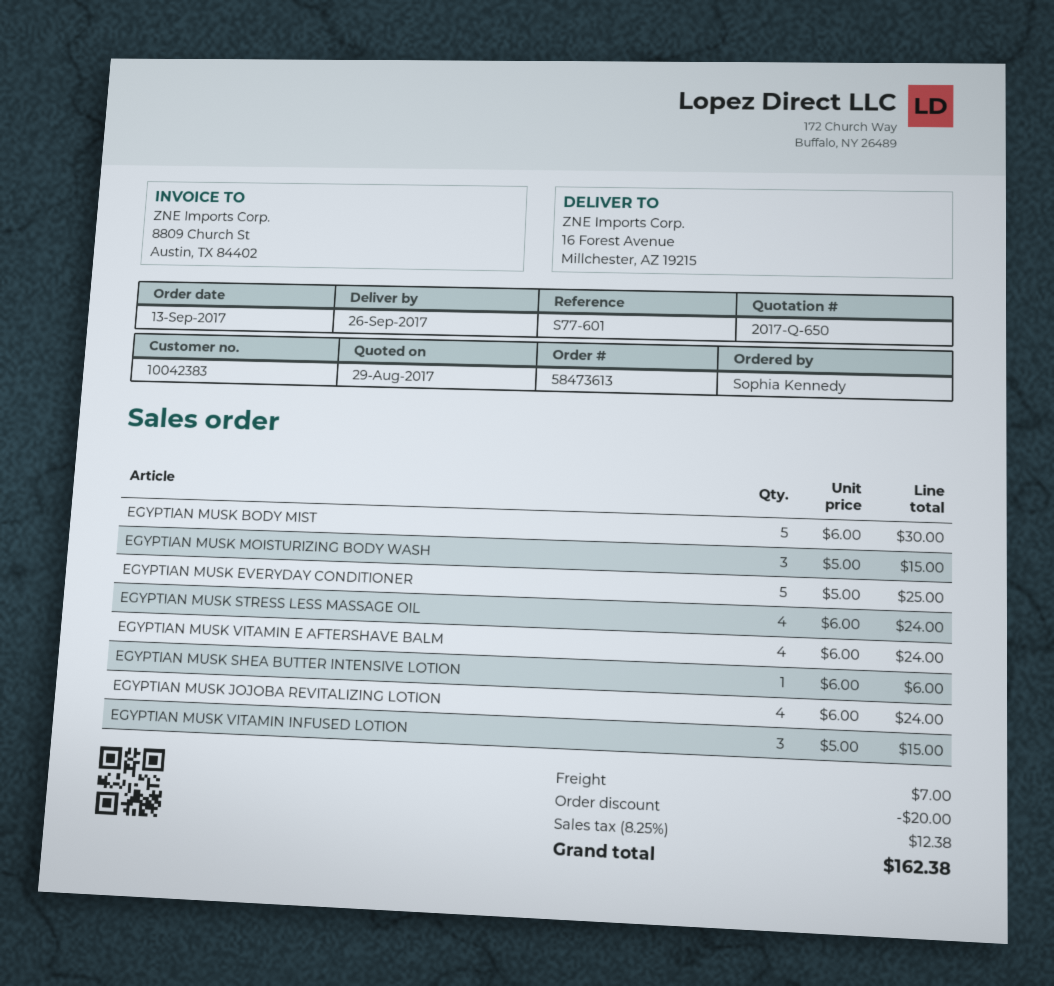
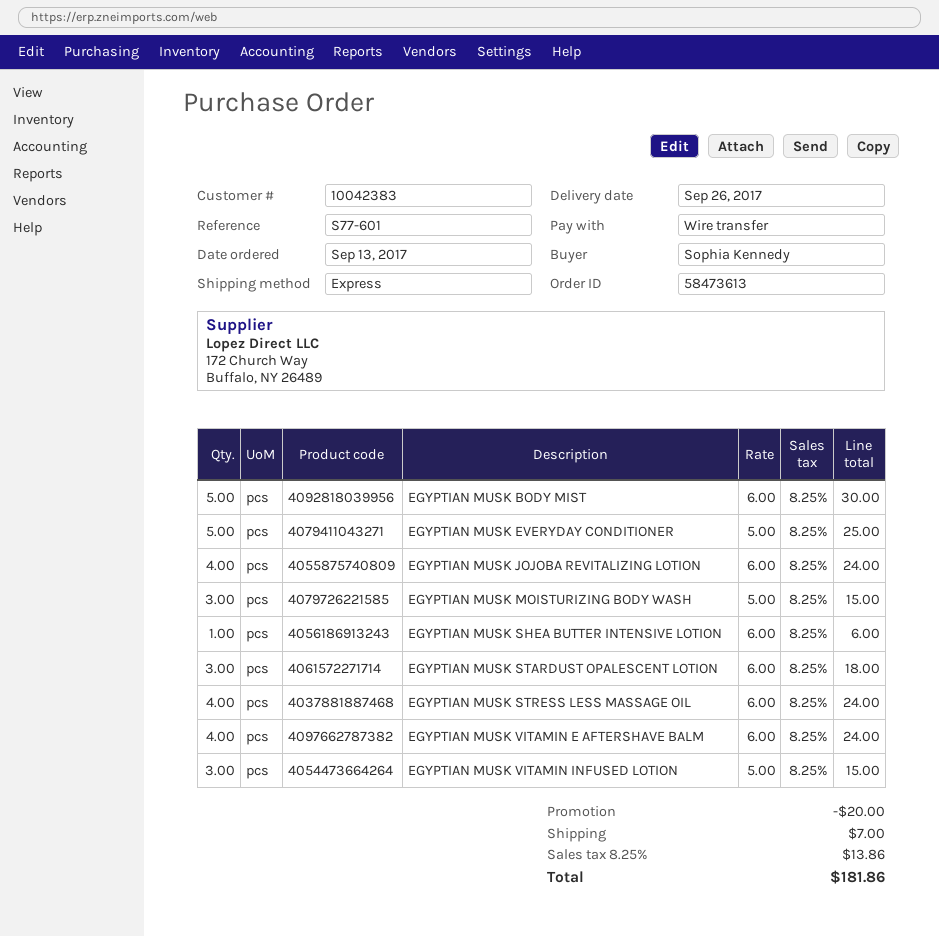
EGYPTIAN MUSK STARDUST OPALESCENT LOTION: none -> 3 x 6.00 = 18.00
tax: 8.25% = 12.38 -> 8.25% = 13.86
total: 162.38 -> 181.86

